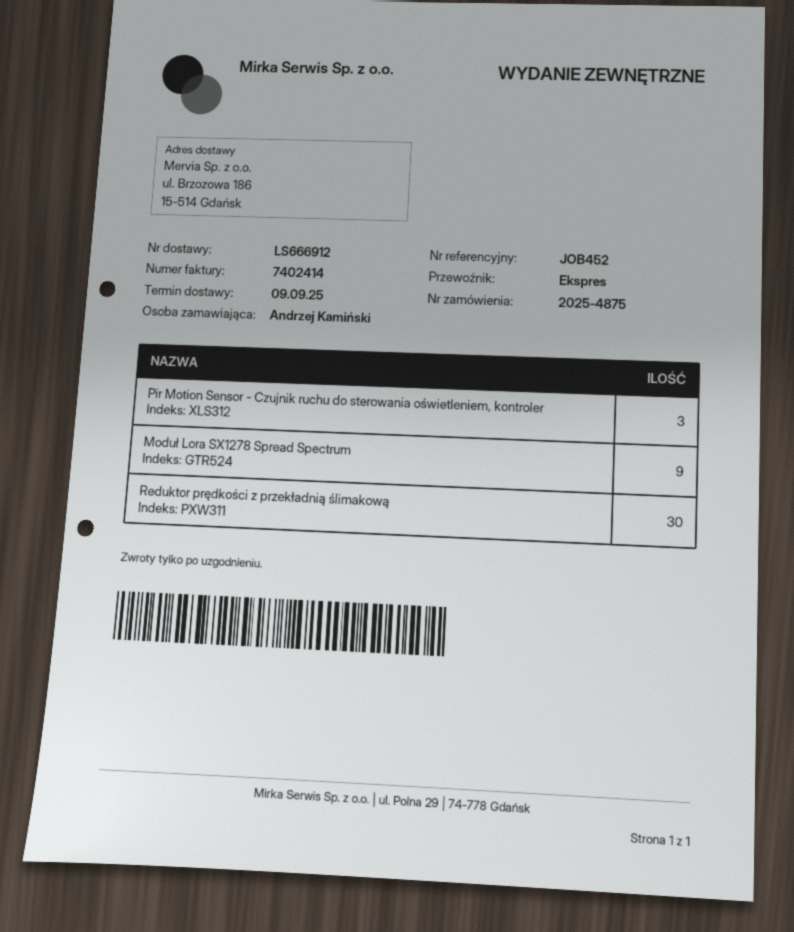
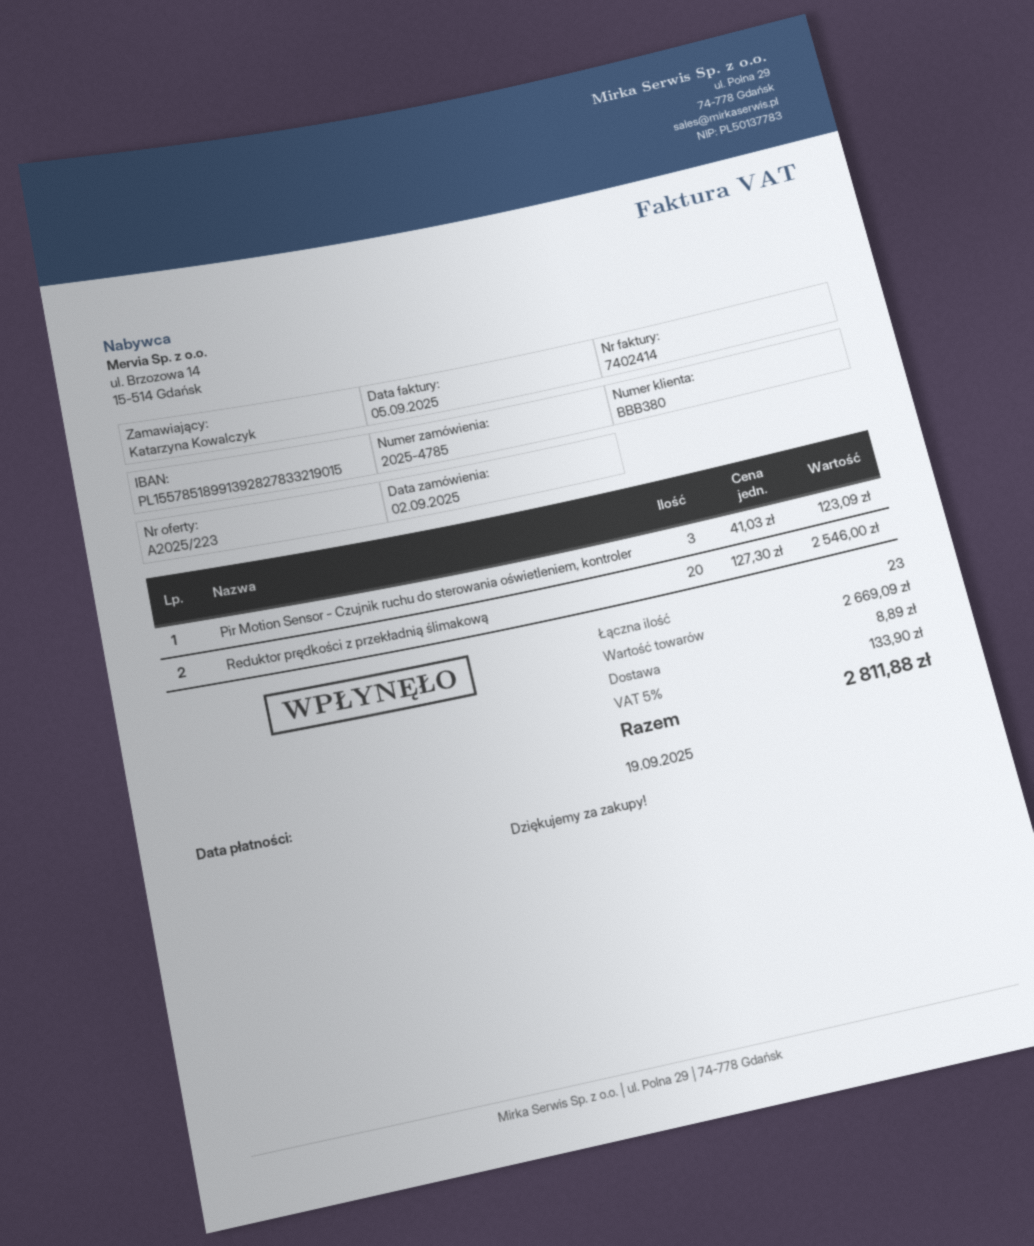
order number: 2025-4875 -> 2025-4785
ordered by: Andrzej Kamiński -> Katarzyna Kowalczyk
Moduł Lora SX1278 Spread Spectrum: 9 -> none
Reduktor prędkości z przekładnią ślimakową: 30 -> 20

